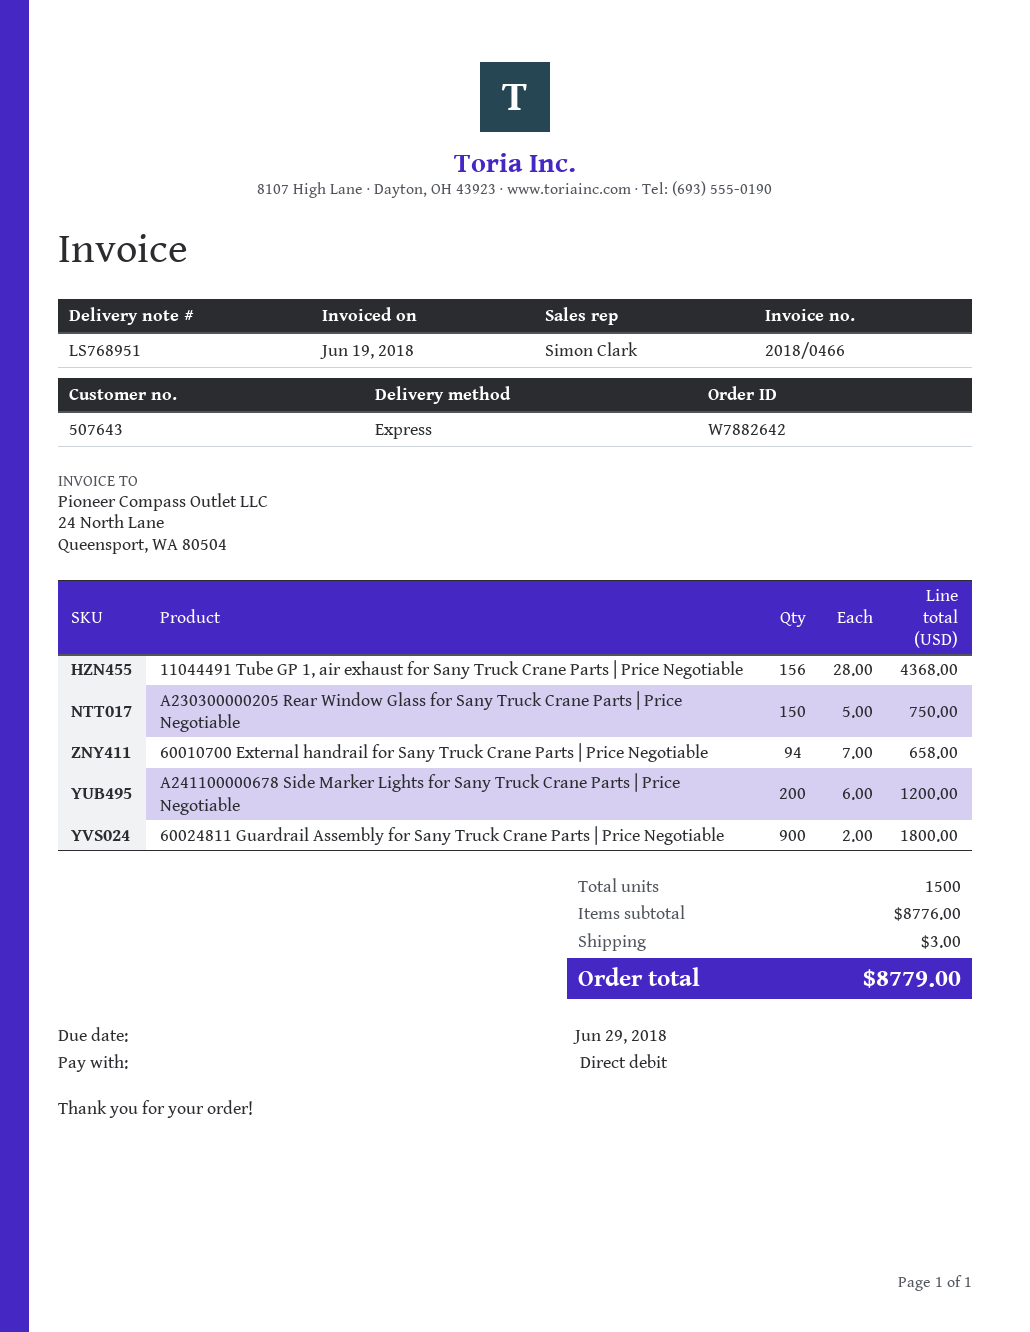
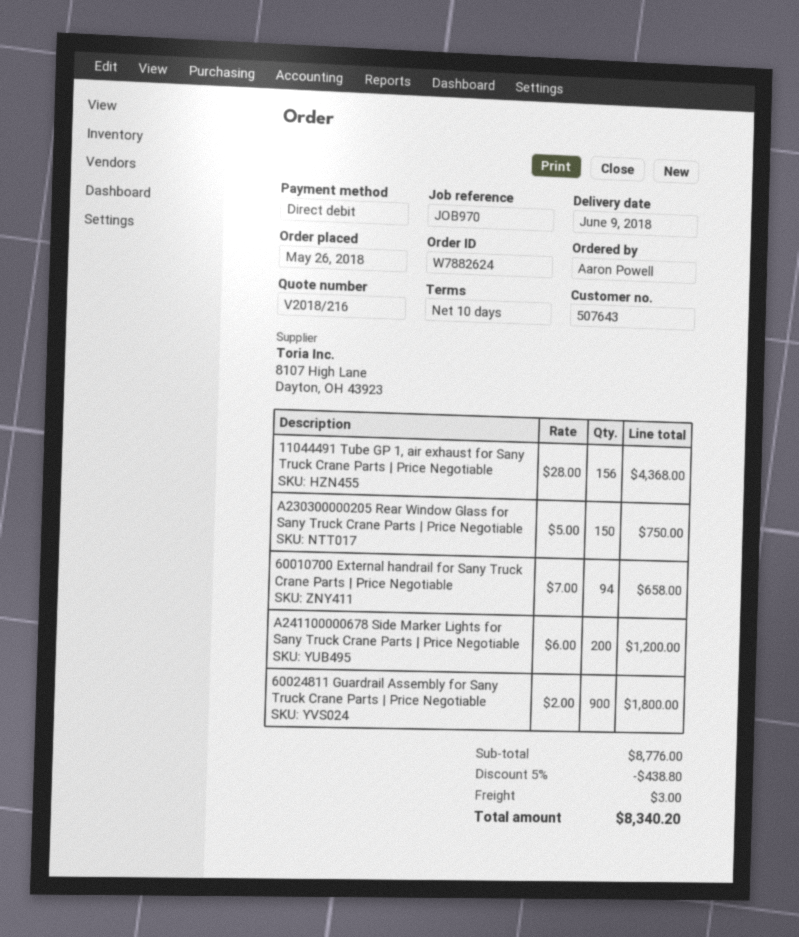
order number: W7882642 -> W7882624
discount: none -> 5% = 438.80
total: 8779.00 -> 8340.20

